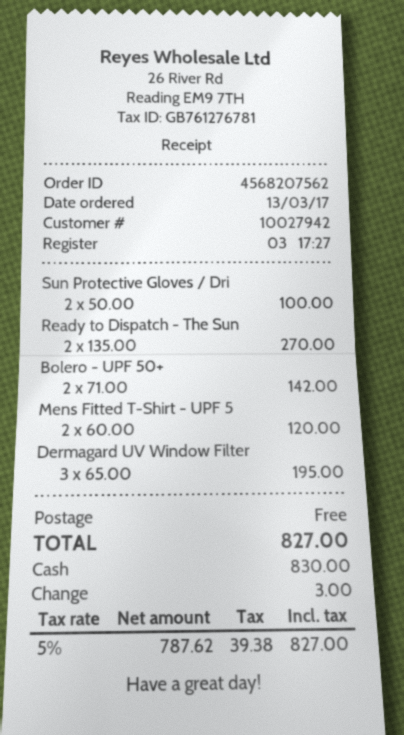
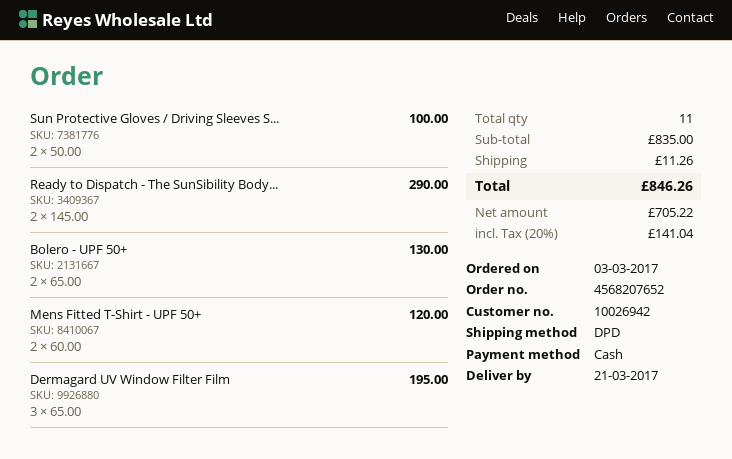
order number: 4568207562 -> 4568207652
order date: 2017-03-13 -> 2017-03-03
customer number: 10027942 -> 10026942
Ready to Dispatch - The Sun: 2 x 135.00 = 270.00 -> 2 x 145.00 = 290.00
Bolero - UPF 50+: 2 x 71.00 = 142.00 -> 2 x 65.00 = 130.00
shipping: 0.00 -> 11.26
net: 787.62 -> 705.22
tax: 5% = 39.38 -> 20% = 141.04
total: 827.00 -> 846.26

